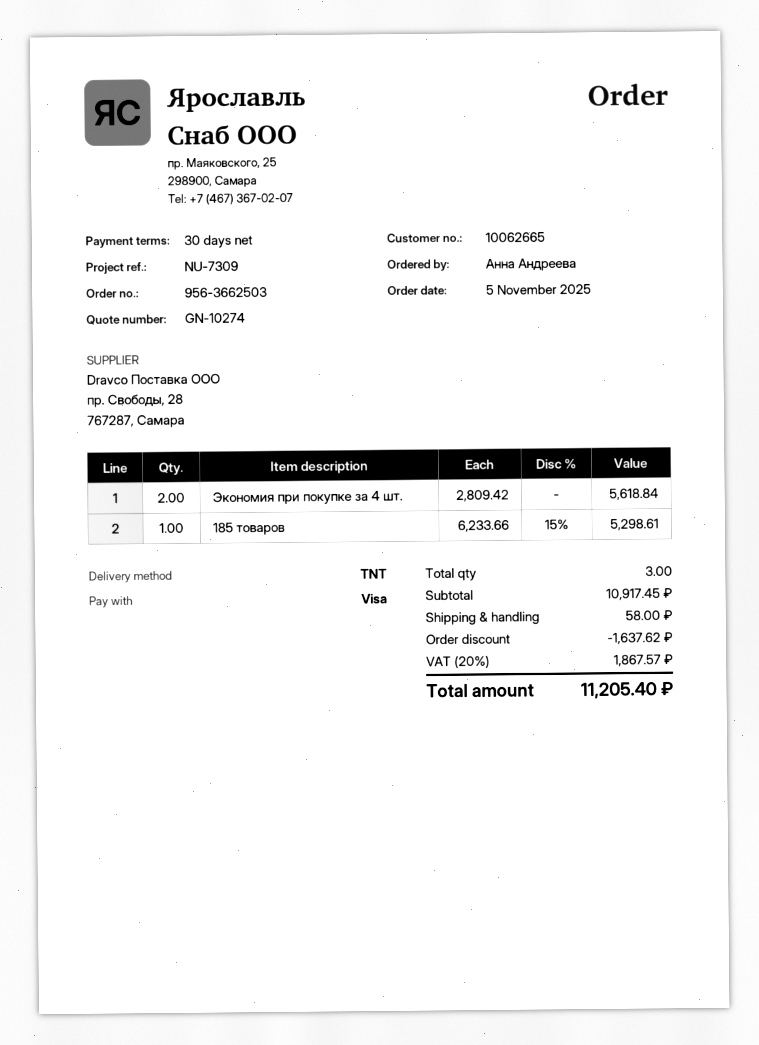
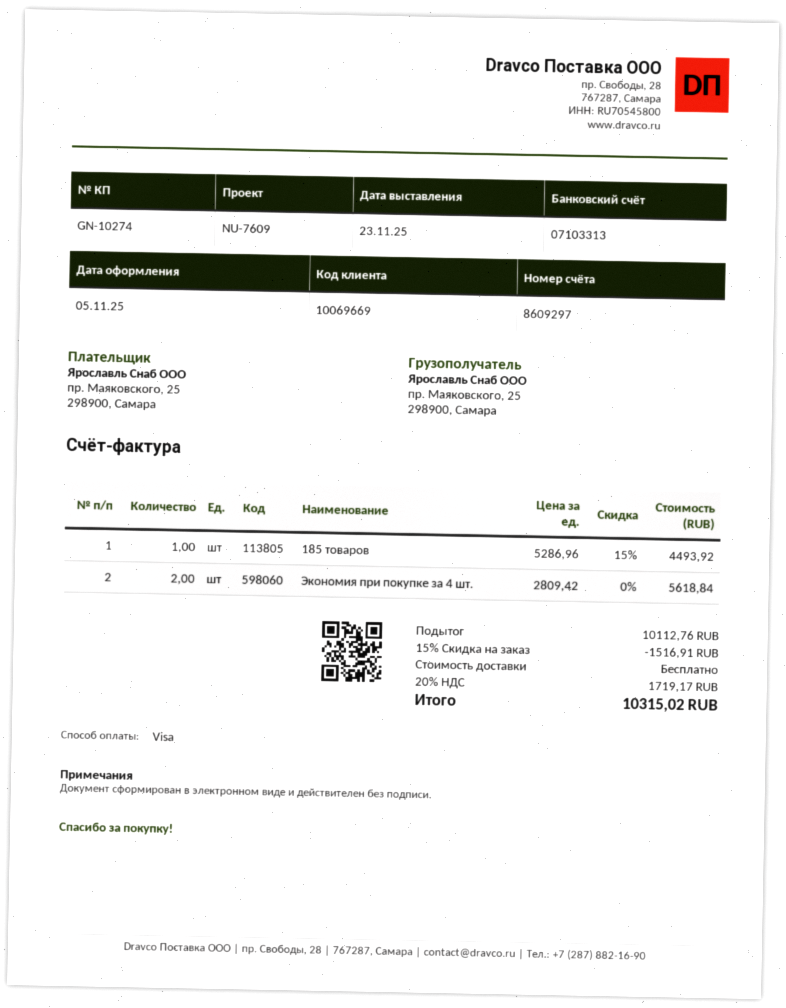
customer number: 10062665 -> 10069669
reference: NU-7309 -> NU-7609
185 товаров: 1 x 6233.66 - 15% = 5298.61 -> 1 x 5286.96 - 15% = 4493.92
subtotal: 10917.45 -> 10112.76
discount: 1637.62 -> 1516.91
shipping: 58.00 -> 0.00
tax: 20% = 1867.57 -> 20% = 1719.17
total: 11205.40 -> 10315.02

